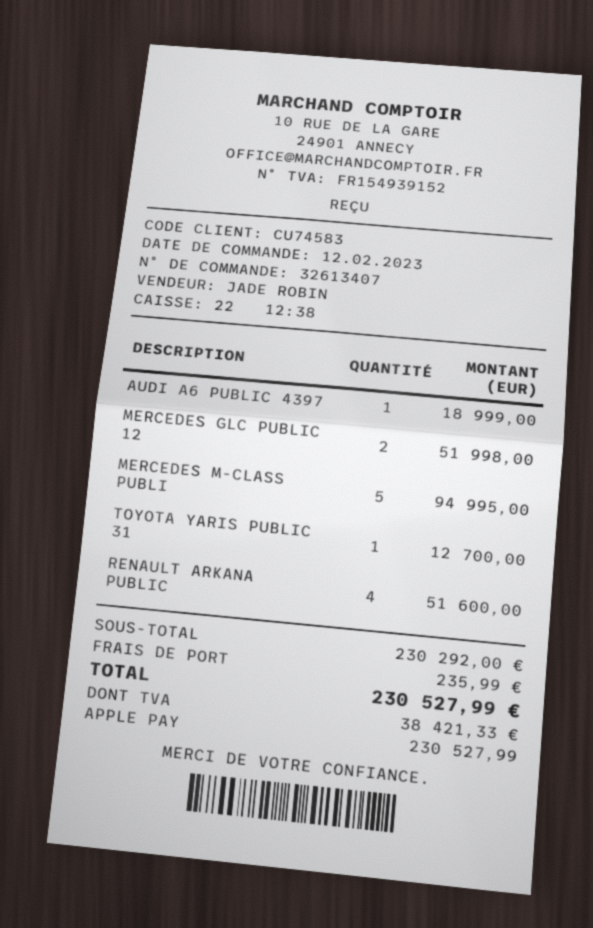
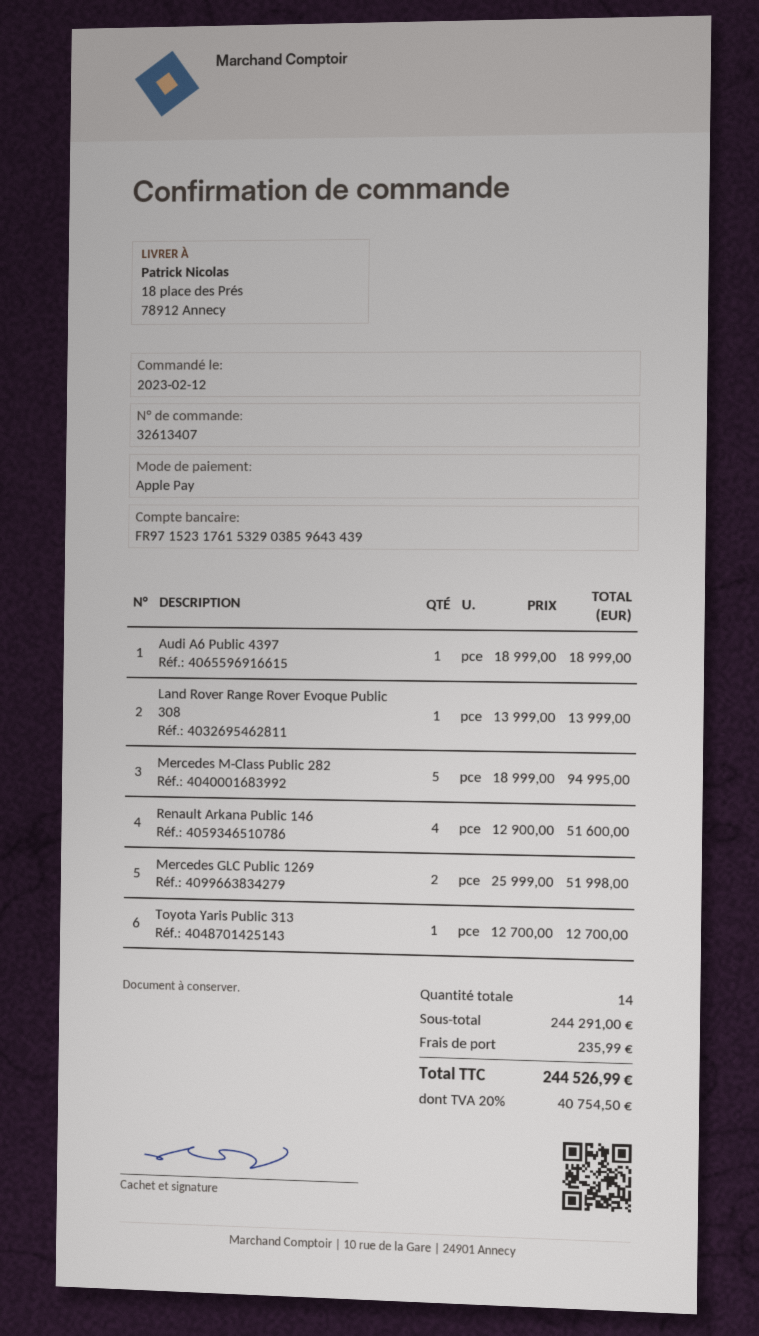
Land Rover Range Rover Evoque Public 308: none -> 1 for 13999.00
subtotal: 230292.00 -> 244291.00
tax: 38421.33 -> 40754.50
total: 230527.99 -> 244526.99

